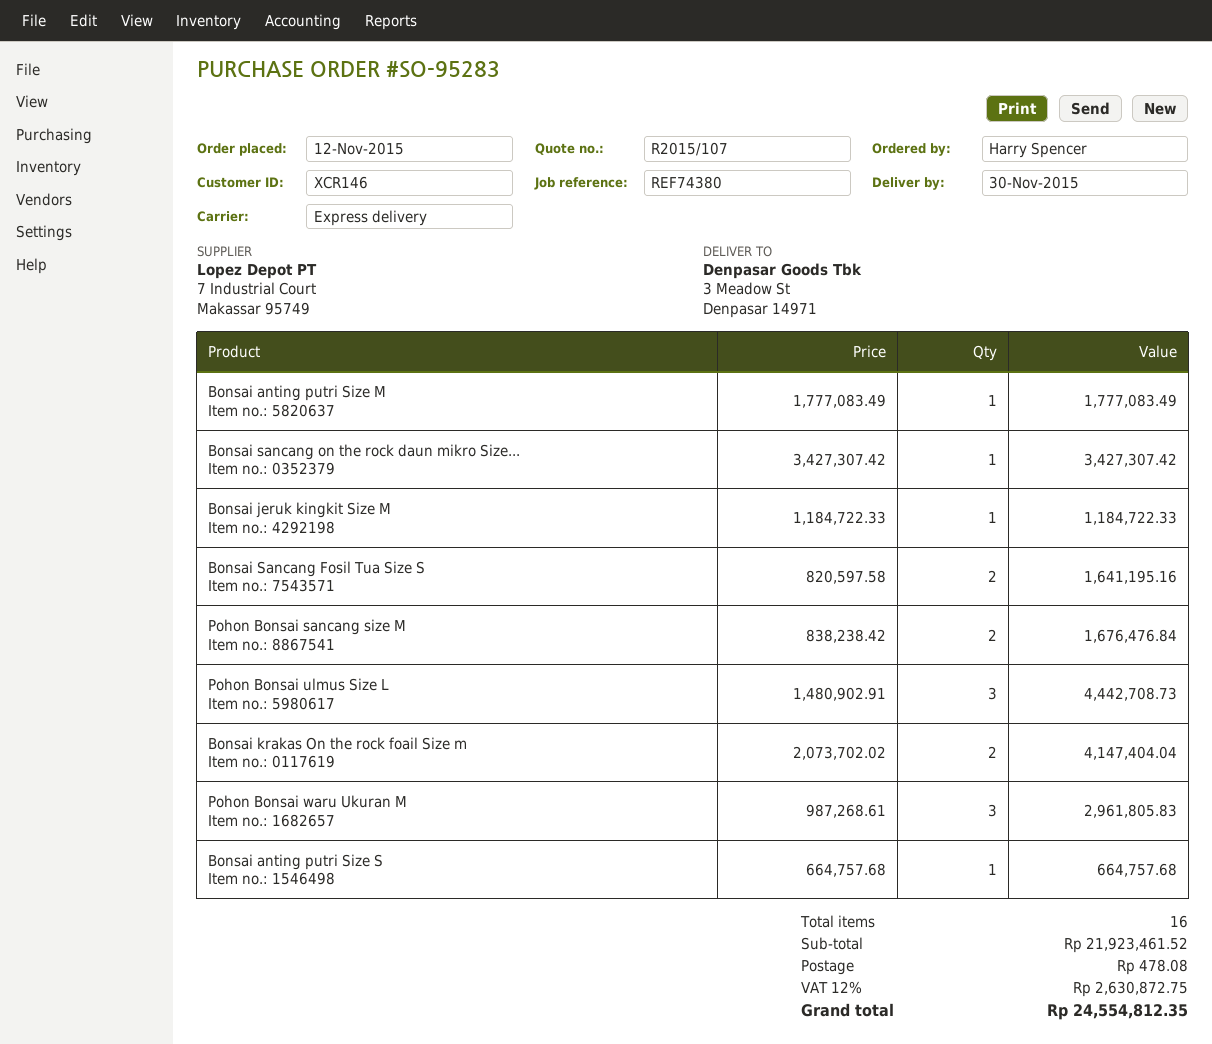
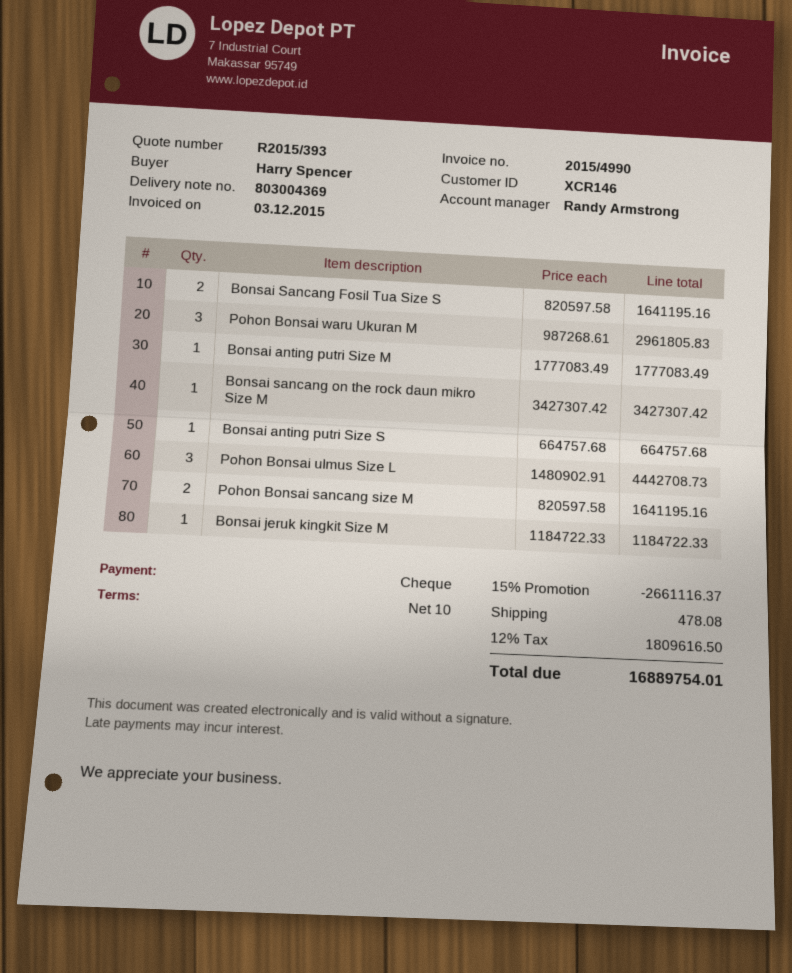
quote number: R2015/107 -> R2015/393
Pohon Bonsai sancang size M: 2 x 838238.42 = 1676476.84 -> 2 x 820597.58 = 1641195.16
Bonsai krakas On the rock foail Size m: 2 x 2073702.02 = 4147404.04 -> none
discount: none -> 15% = 2661116.37
tax: 12% = 2630872.75 -> 12% = 1809616.50
total: 24554812.35 -> 16889754.01

